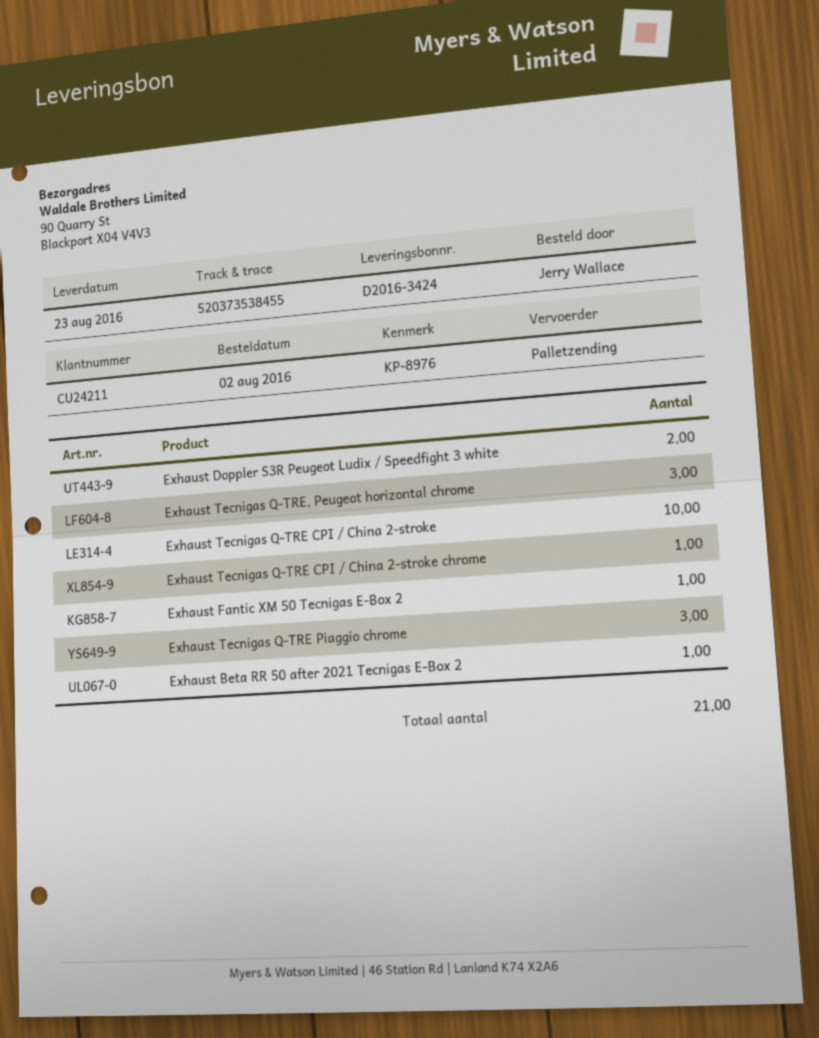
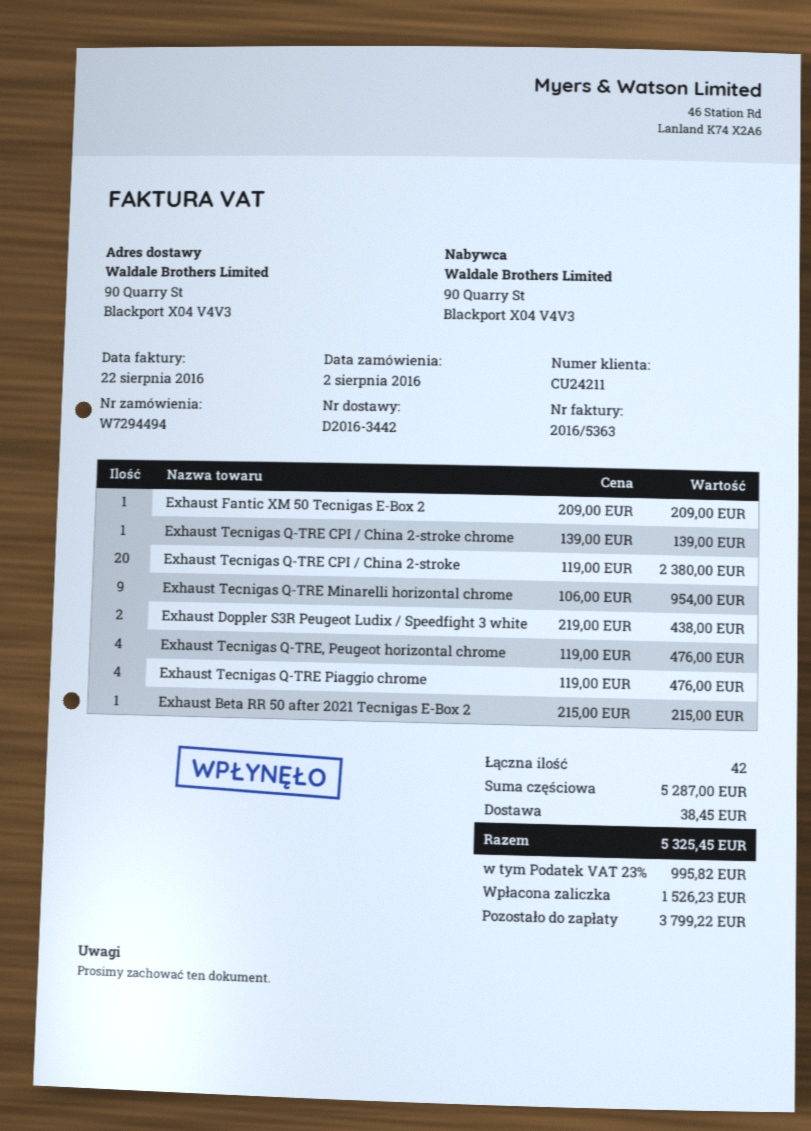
delivery note number: D2016-3424 -> D2016-3442
Exhaust Tecnigas Q-TRE, Peugeot horizontal chrome: 3 -> 4
Exhaust Tecnigas Q-TRE CPI / China 2-stroke: 10 -> 20
Exhaust Tecnigas Q-TRE Piaggio chrome: 3 -> 4
Exhaust Tecnigas Q-TRE Minarelli horizontal chrome: none -> 9
total quantity: 21 -> 42

